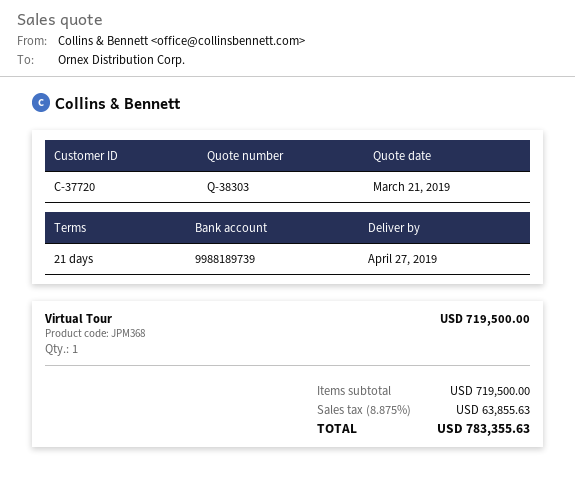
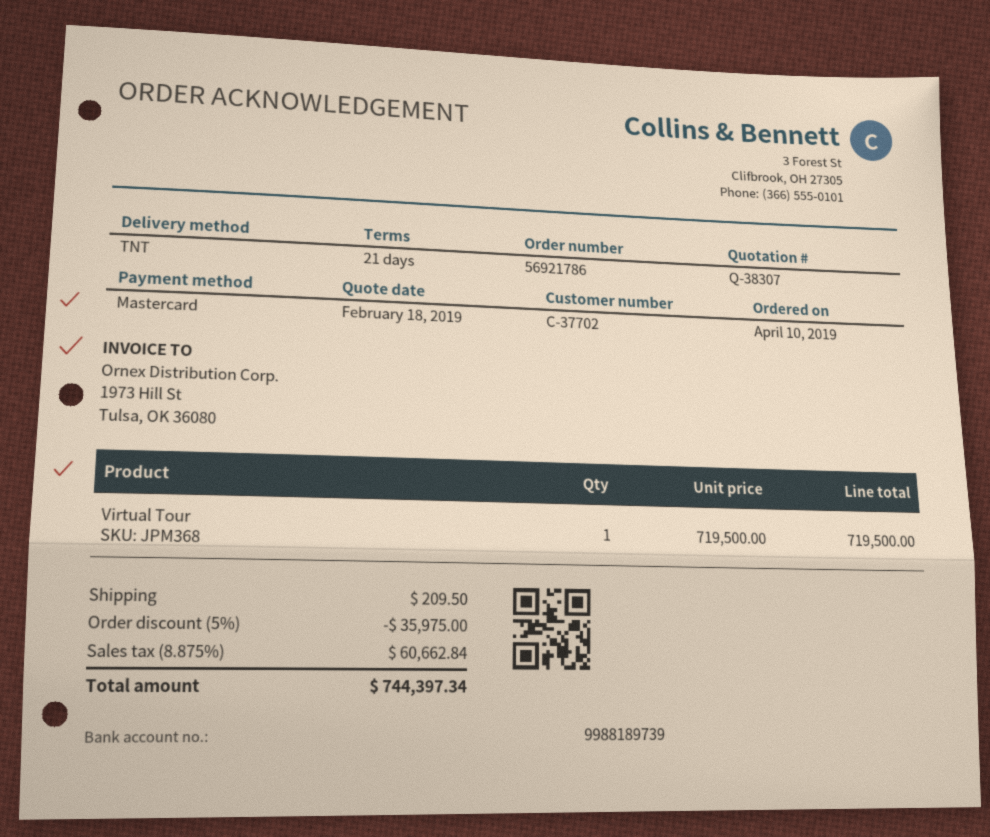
quote number: Q-38303 -> Q-38307
quote date: 2019-03-21 -> 2019-02-18
customer number: C-37720 -> C-37702
discount: none -> 5% = 35975.00
shipping: none -> 209.50
tax: 8.875% = 63855.63 -> 8.875% = 60662.84
total: 783355.63 -> 744397.34

